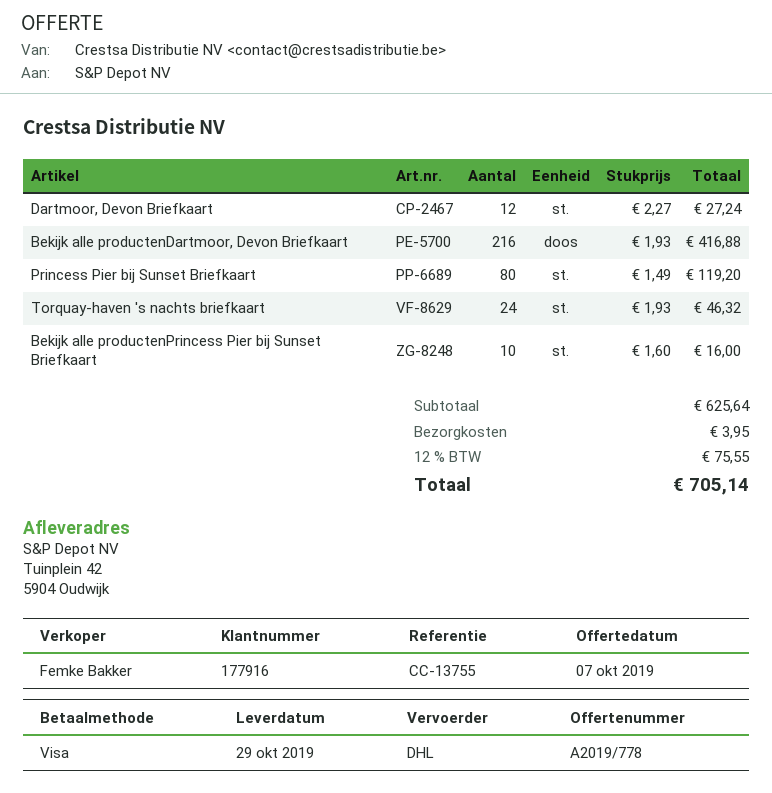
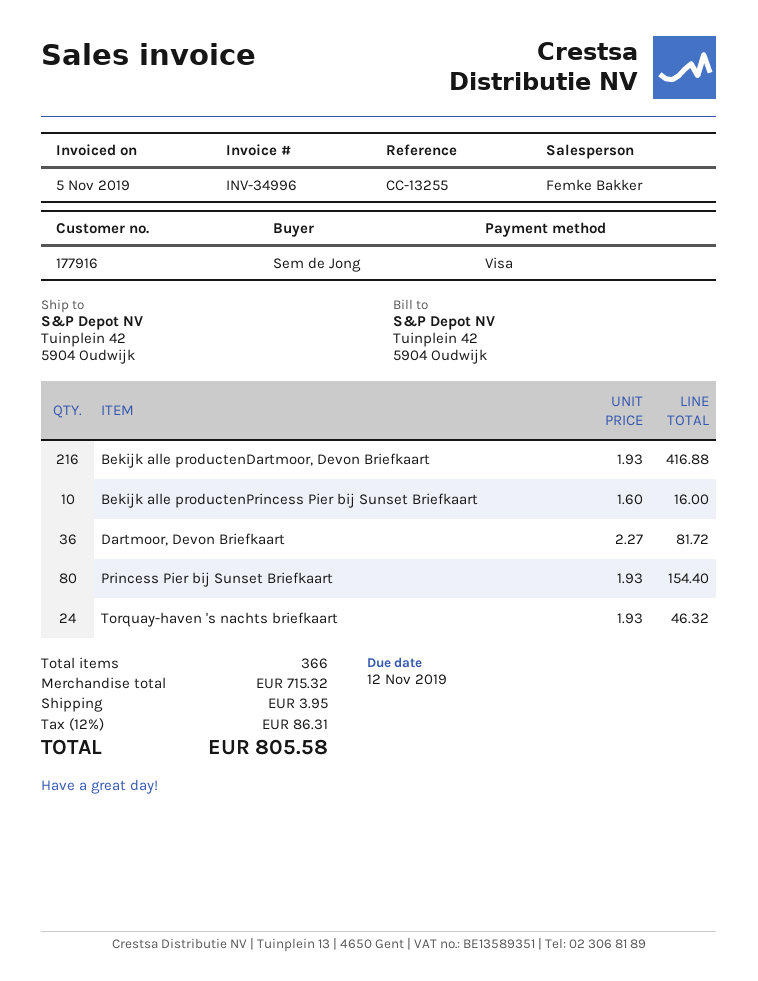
reference: CC-13755 -> CC-13255
Dartmoor, Devon Briefkaart: 12 x 2.27 = 27.24 -> 36 x 2.27 = 81.72
Princess Pier bij Sunset Briefkaart: 80 x 1.49 = 119.20 -> 80 x 1.93 = 154.40
subtotal: 625.64 -> 715.32
tax: 12% = 75.55 -> 12% = 86.31
total: 705.14 -> 805.58

